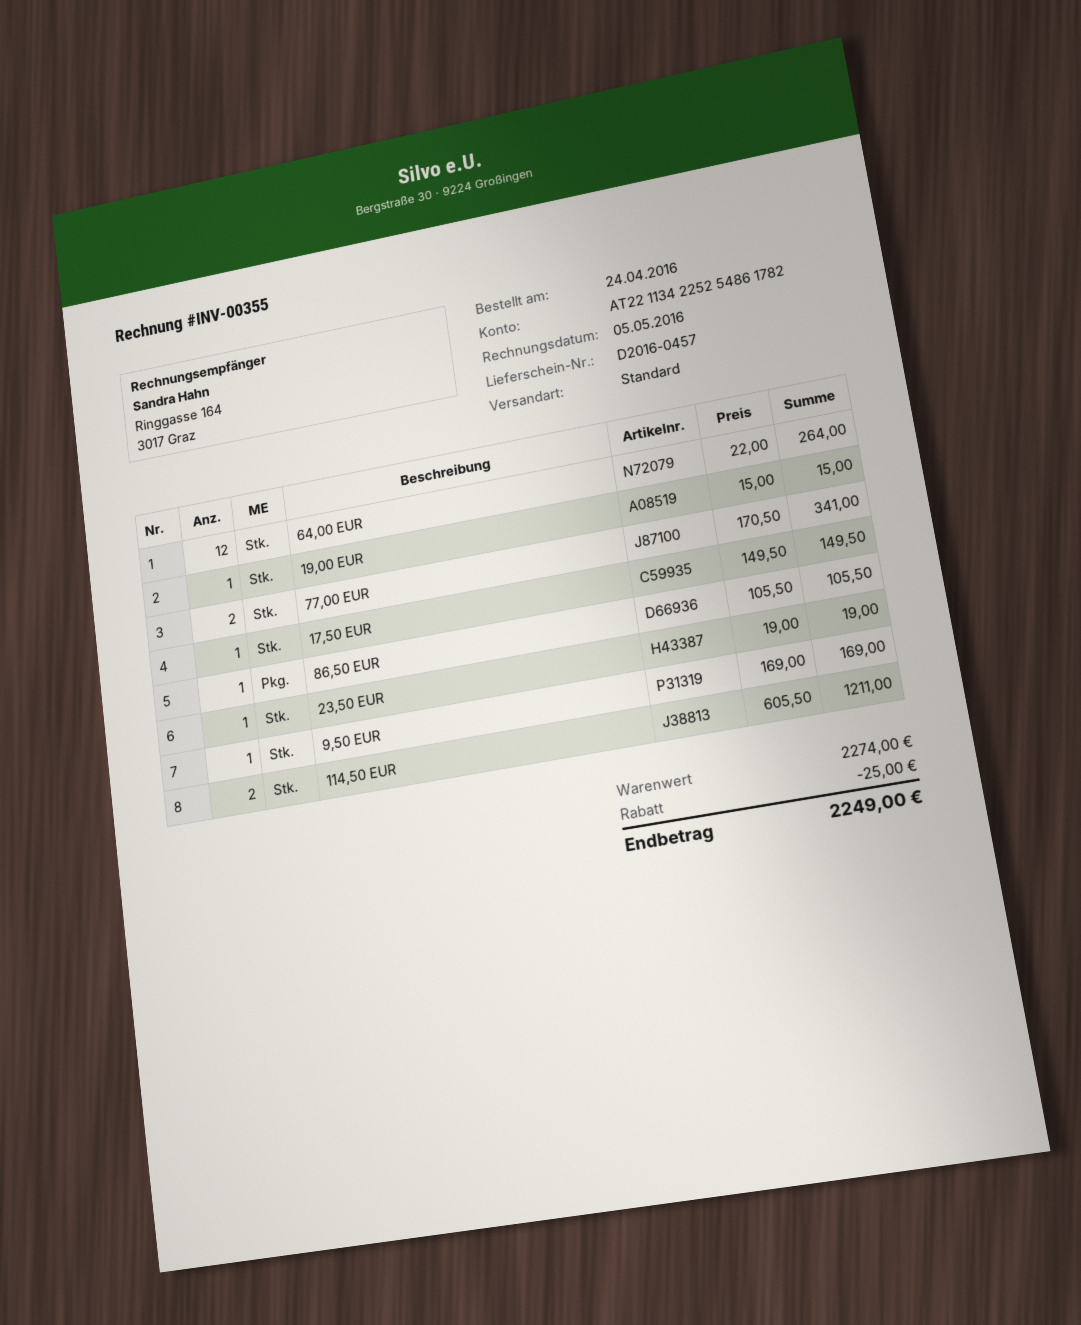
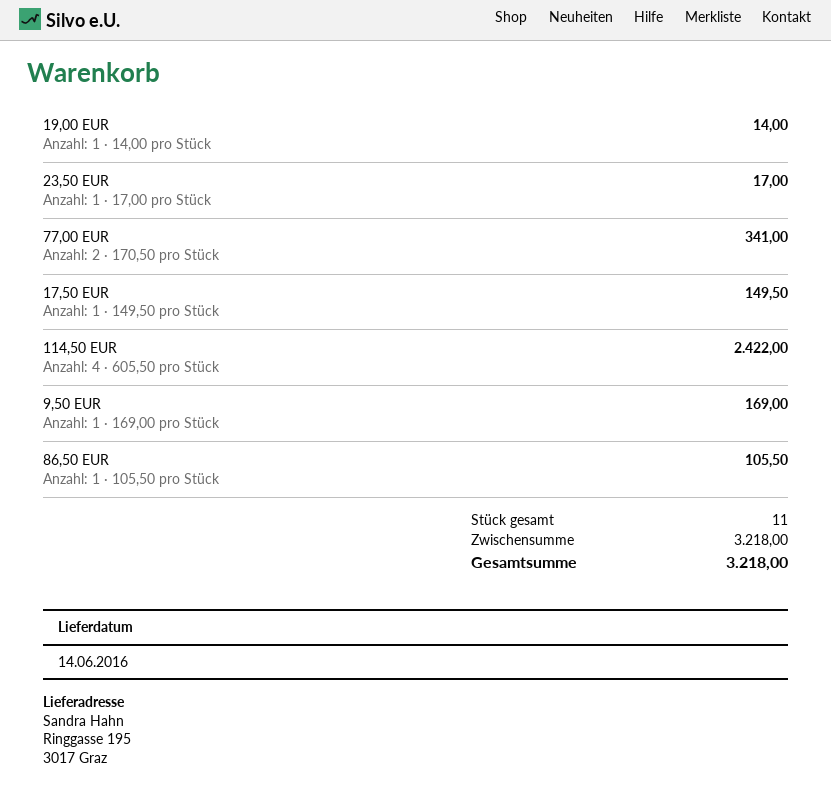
64,00 EUR: 12 x 22.00 = 264.00 -> none
19,00 EUR: 1 x 15.00 = 15.00 -> 1 x 14.00 = 14.00
23,50 EUR: 1 x 19.00 = 19.00 -> 1 x 17.00 = 17.00
114,50 EUR: 2 x 605.50 = 1211.00 -> 4 x 605.50 = 2422.00
subtotal: 2274.00 -> 3218.00
discount: 25.00 -> none
total: 2249.00 -> 3218.00

